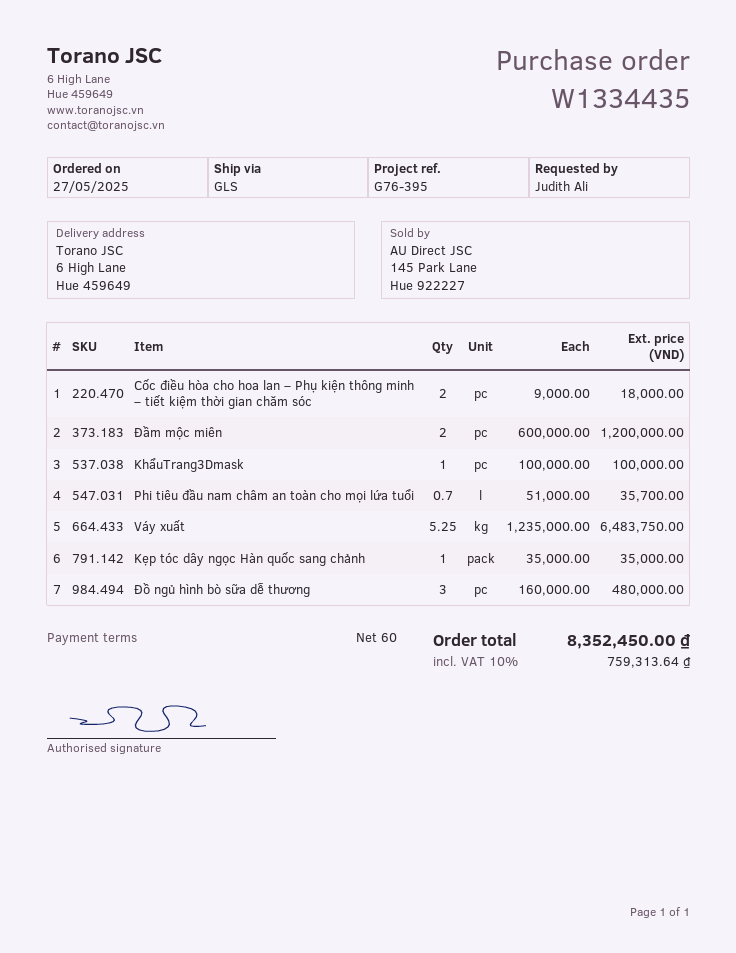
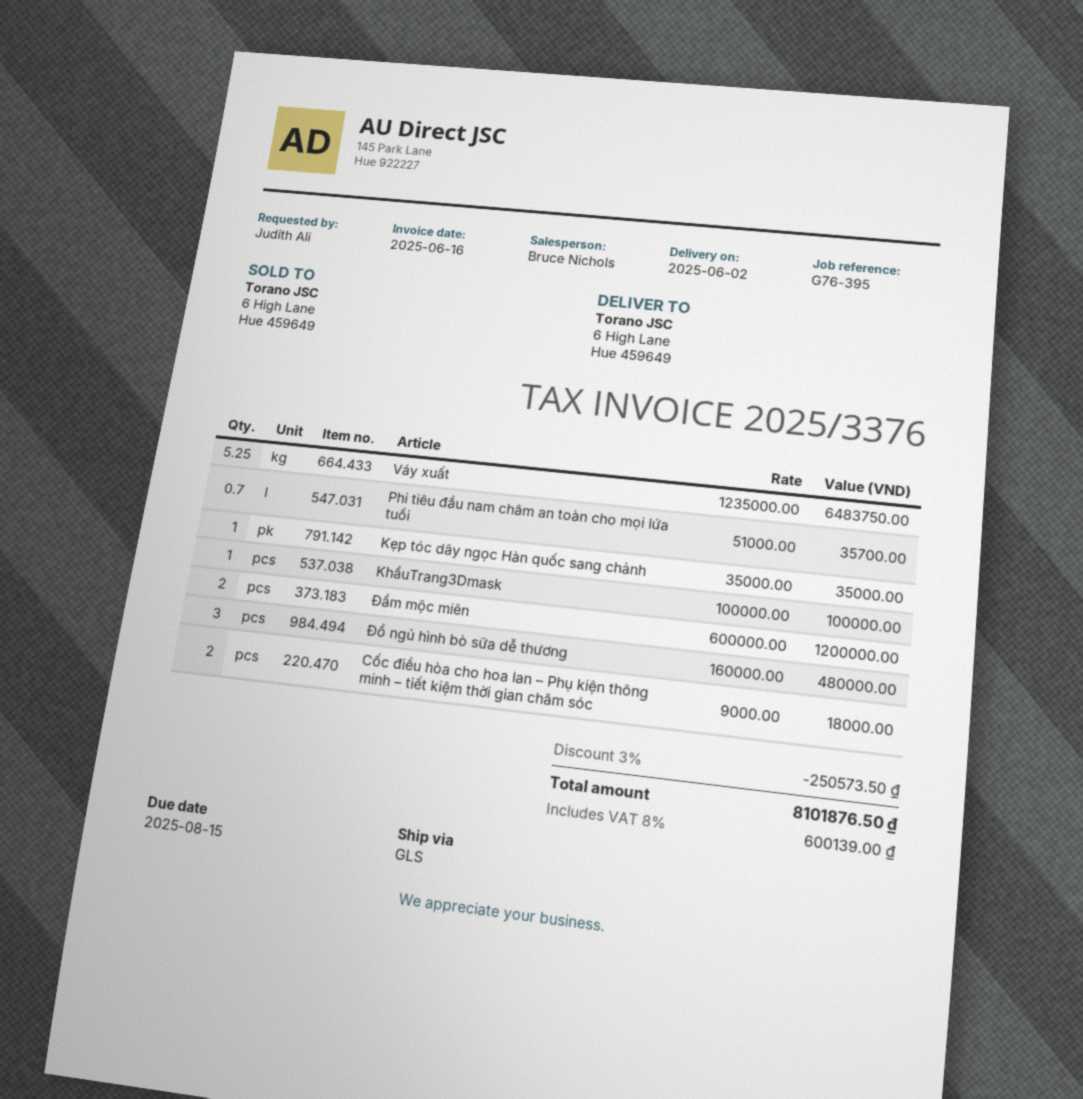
discount: none -> 3% = 250573.50
tax: 10% = 759313.64 -> 8% = 600139.00
total: 8352450.00 -> 8101876.50

